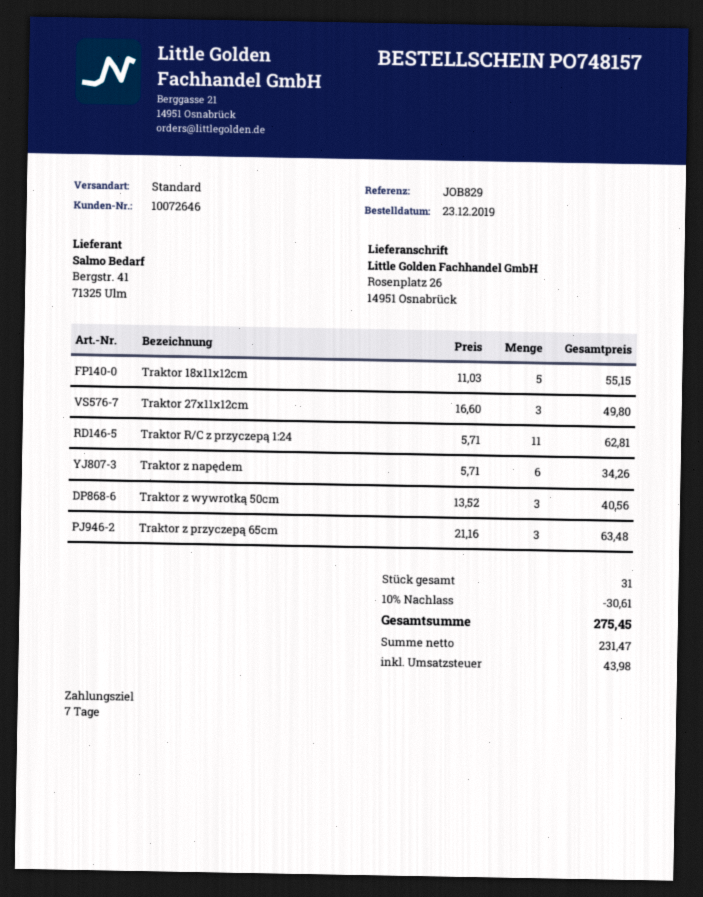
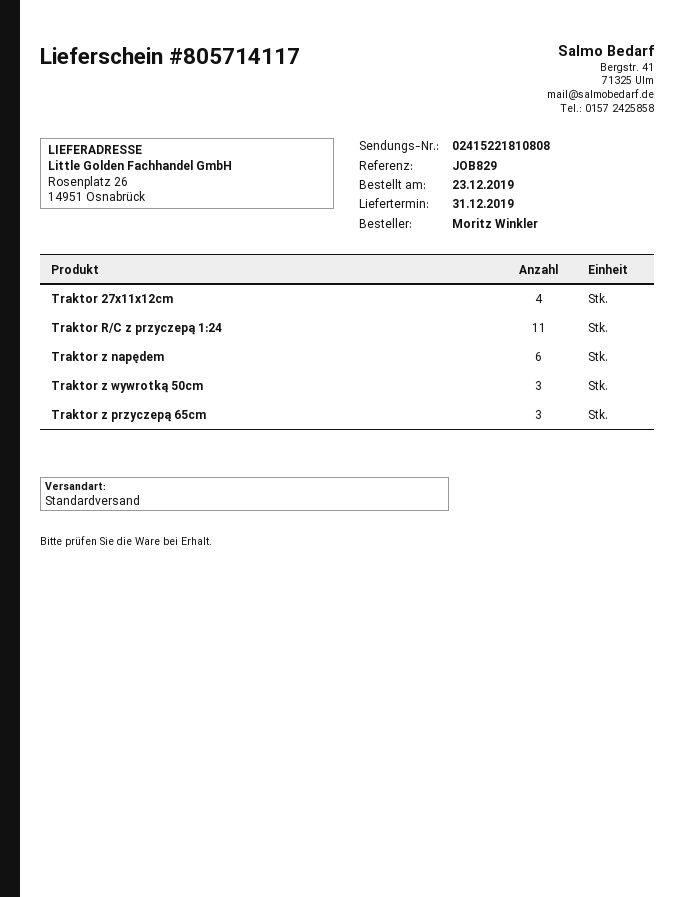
Traktor 18x11x12cm: 5 -> none
Traktor 27x11x12cm: 3 -> 4

